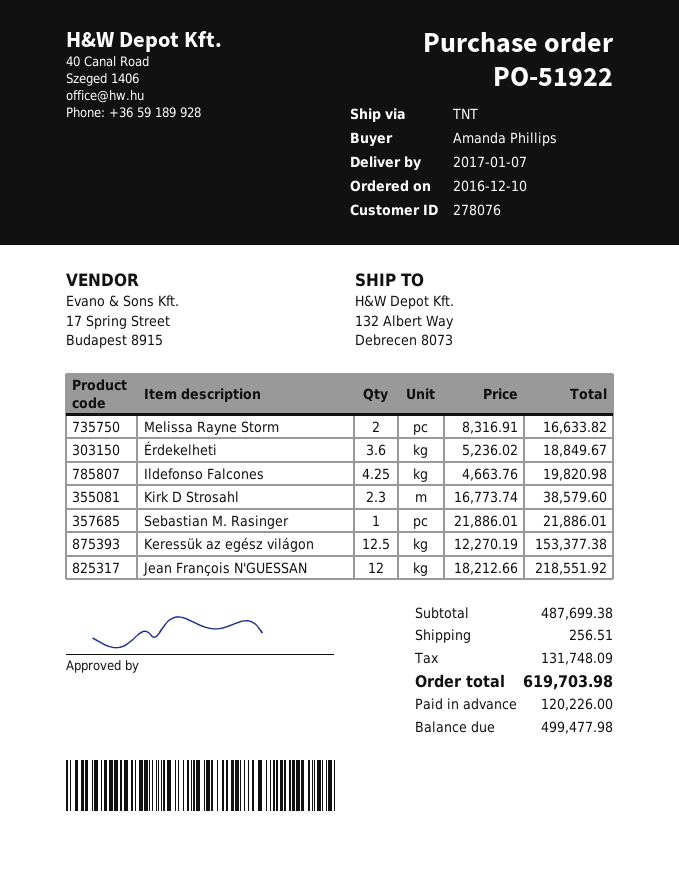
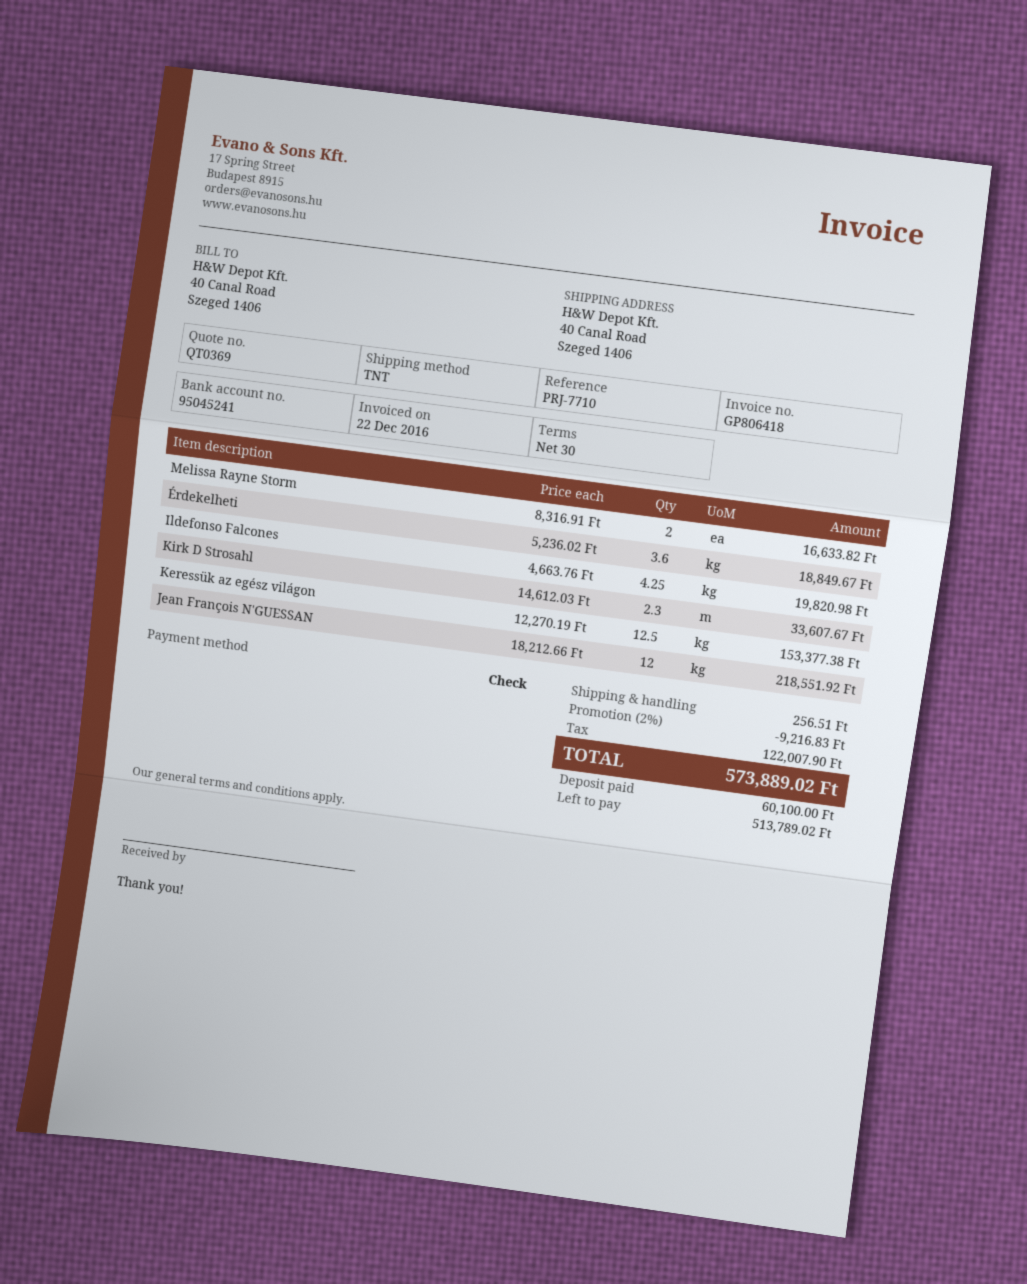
ship to: 132 Albert Way, Debrecen 8073 -> 40 Canal Road, Szeged 1406
Kirk D Strosahl: 2.3 x 16773.74 = 38579.60 -> 2.3 x 14612.03 = 33607.67
Sebastian M. Rasinger: 1 x 21886.01 = 21886.01 -> none
discount: none -> 2% = 9216.83
tax: 131748.09 -> 122007.90
total: 619703.98 -> 573889.02
deposit: 120226.00 -> 60100.00
balance: 499477.98 -> 513789.02

